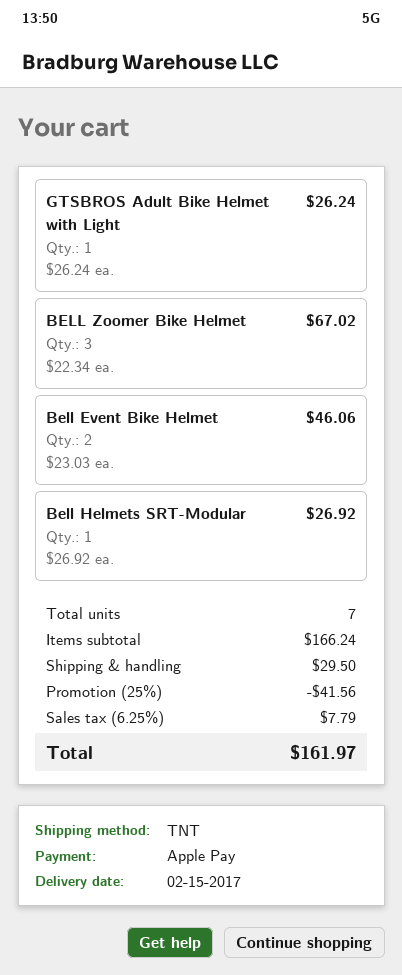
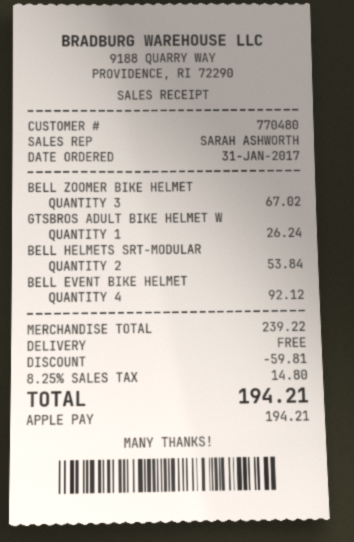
Bell Event Bike Helmet: 2 for 46.06 -> 4 for 92.12
Bell Helmets SRT-Modular: 1 for 26.92 -> 2 for 53.84
subtotal: 166.24 -> 239.22
discount: 41.56 -> 59.81
shipping: 29.50 -> 0.00
tax: 6.25% = 7.79 -> 8.25% = 14.80
total: 161.97 -> 194.21

